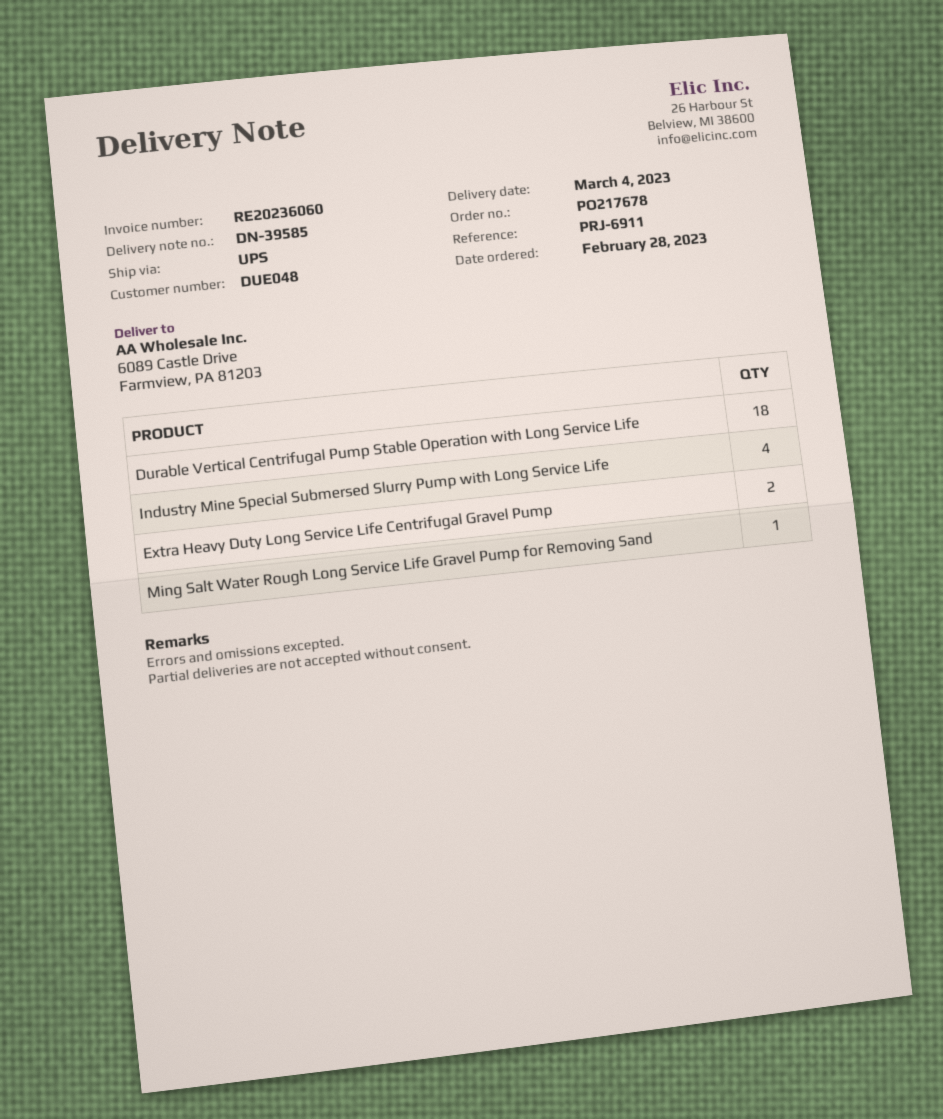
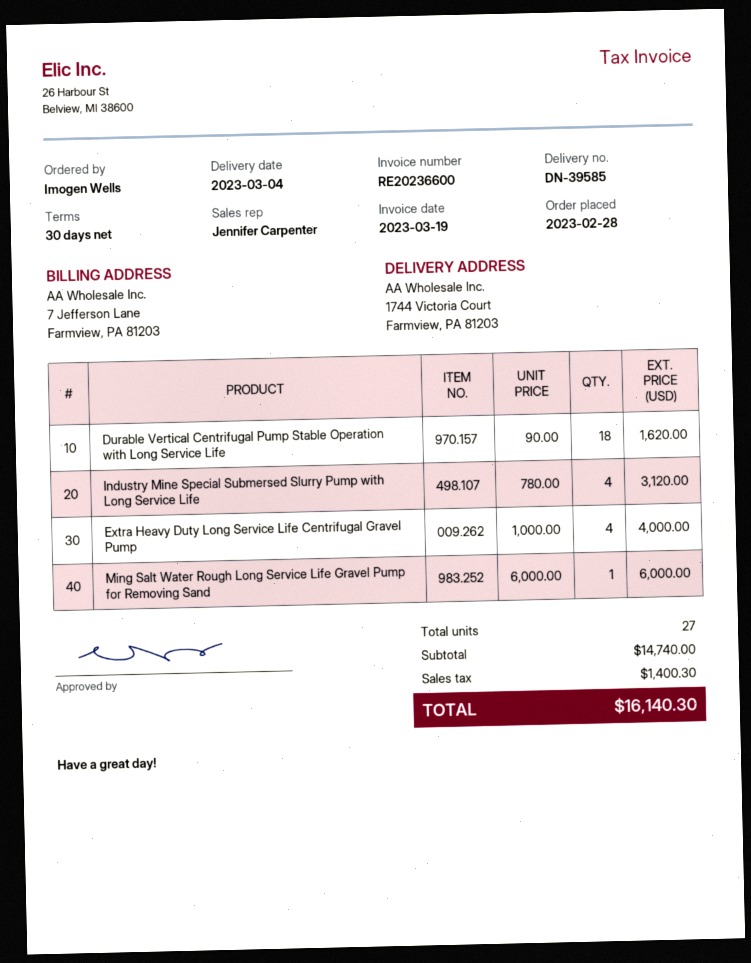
invoice number: RE20236060 -> RE20236600
ship to: 6089 Castle Drive, Farmview, PA 81203 -> 1744 Victoria Court, Farmview, PA 81203
Extra Heavy Duty Long Service Life Centrifugal Gravel Pump: 2 -> 4

